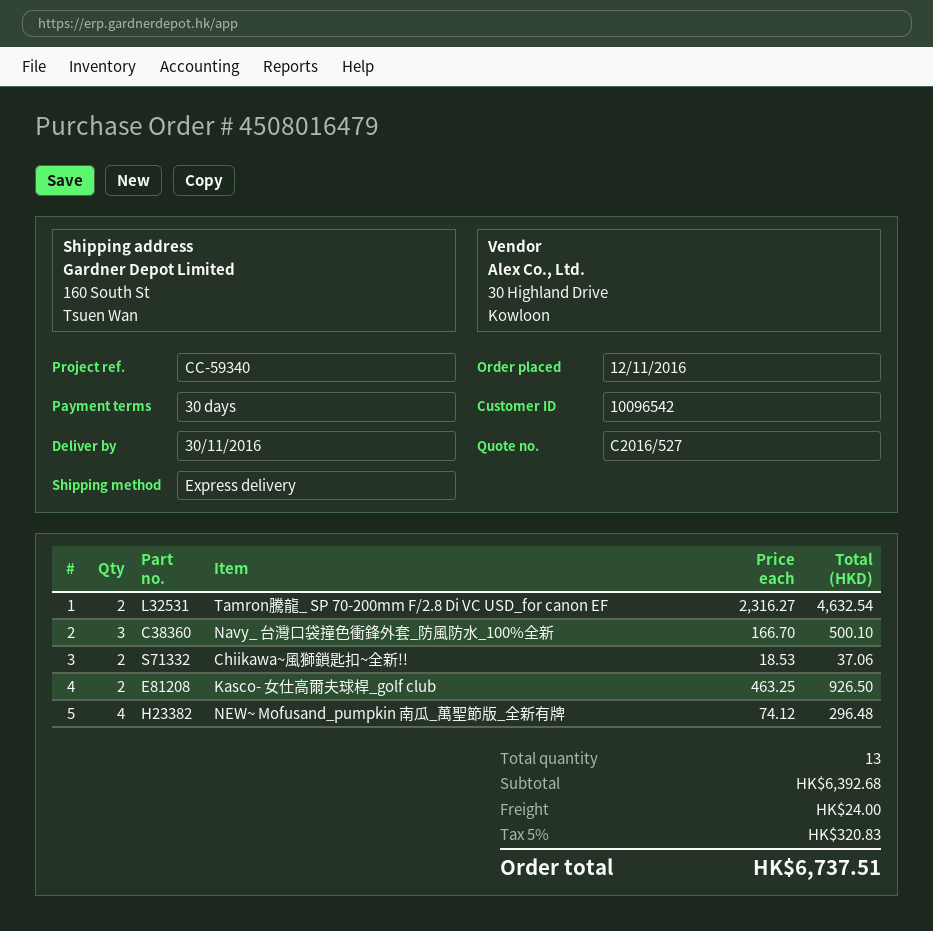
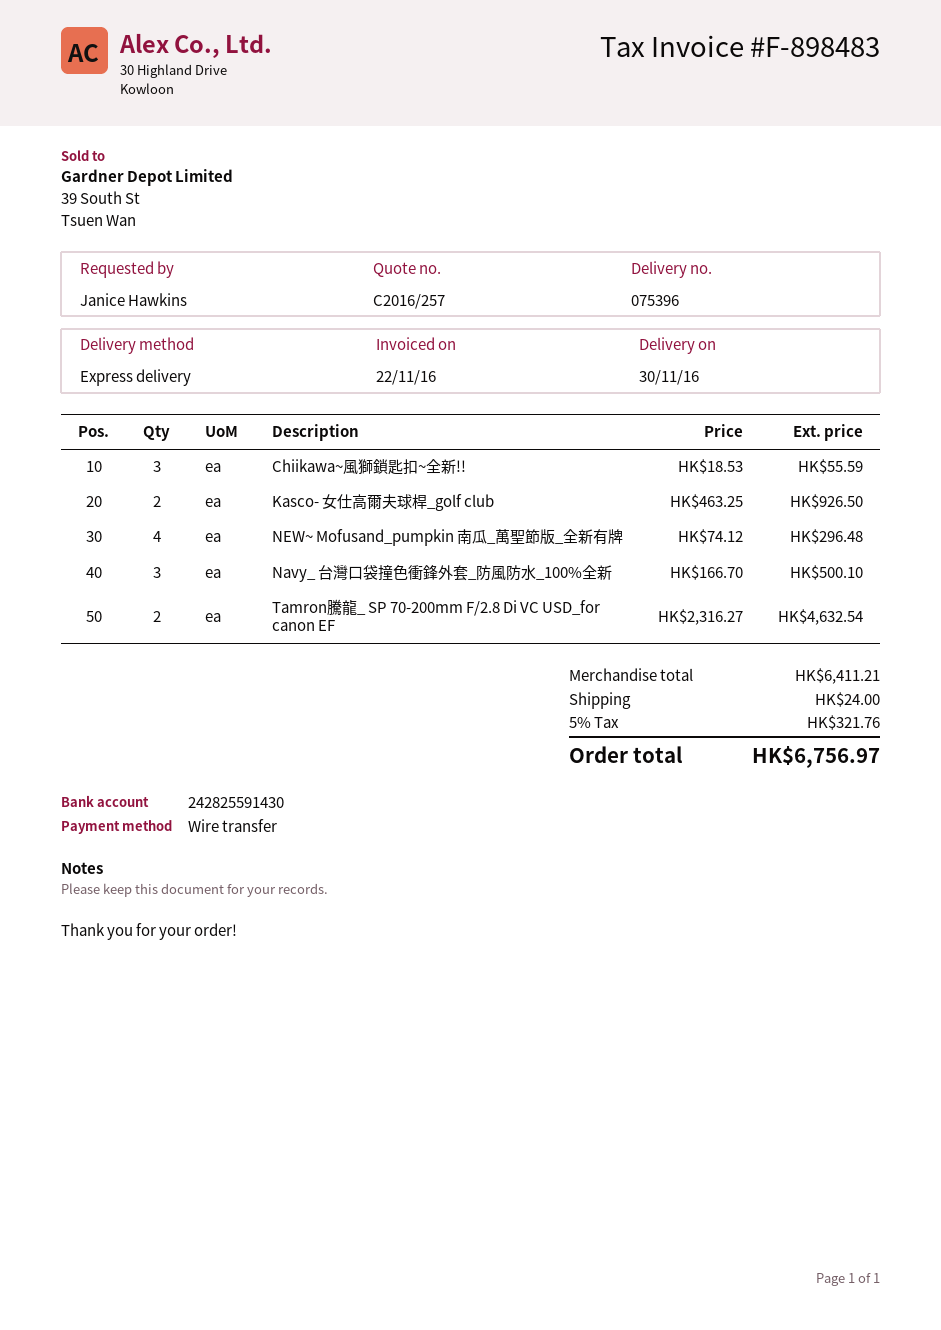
quote number: C2016/527 -> C2016/257
Chiikawa~風獅鎖匙扣~全新!!: 2 x 18.53 = 37.06 -> 3 x 18.53 = 55.59
subtotal: 6392.68 -> 6411.21
tax: 5% = 320.83 -> 5% = 321.76
total: 6737.51 -> 6756.97

